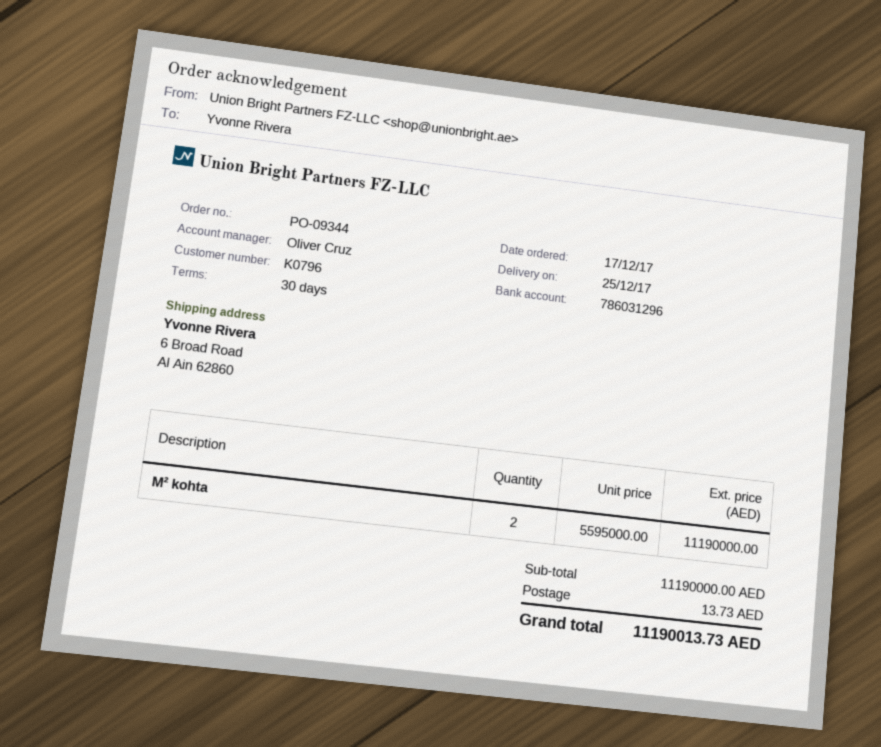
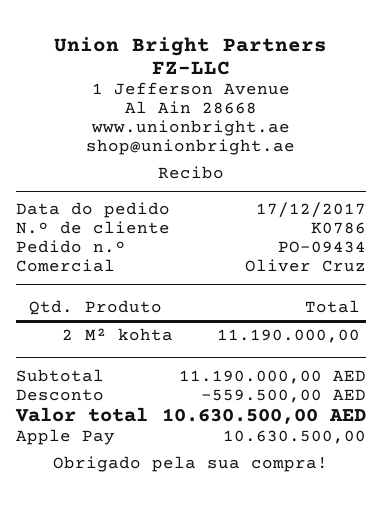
order number: PO-09344 -> PO-09434
customer number: K0796 -> K0786
discount: none -> 559500.00
shipping: 13.73 -> none
total: 11190013.73 -> 10630500.00

